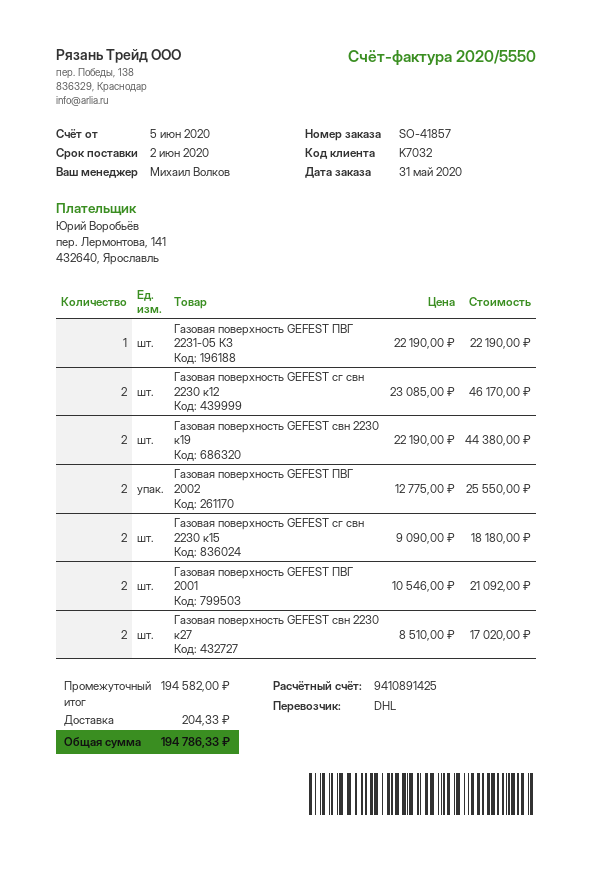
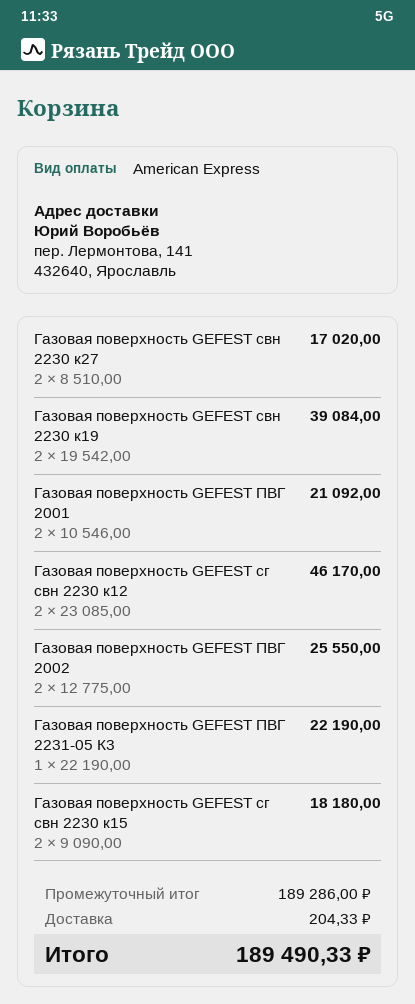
Газовая поверхность GEFEST свн 2230 к19: 2 x 22190.00 = 44380.00 -> 2 x 19542.00 = 39084.00
subtotal: 194582.00 -> 189286.00
total: 194786.33 -> 189490.33

